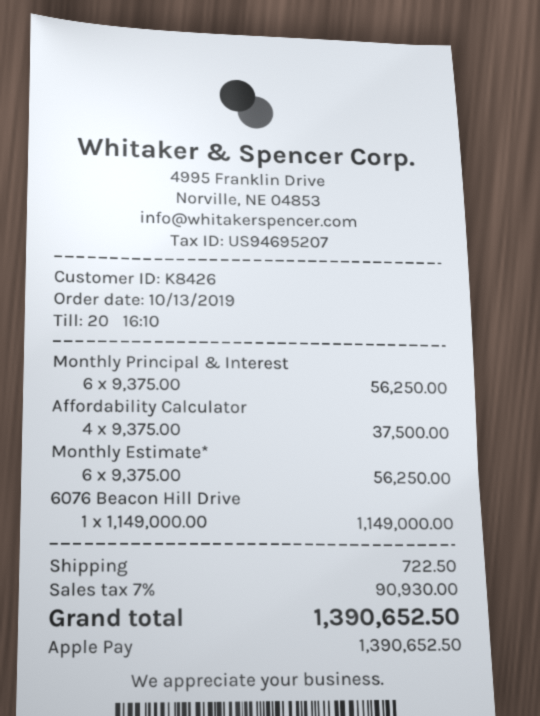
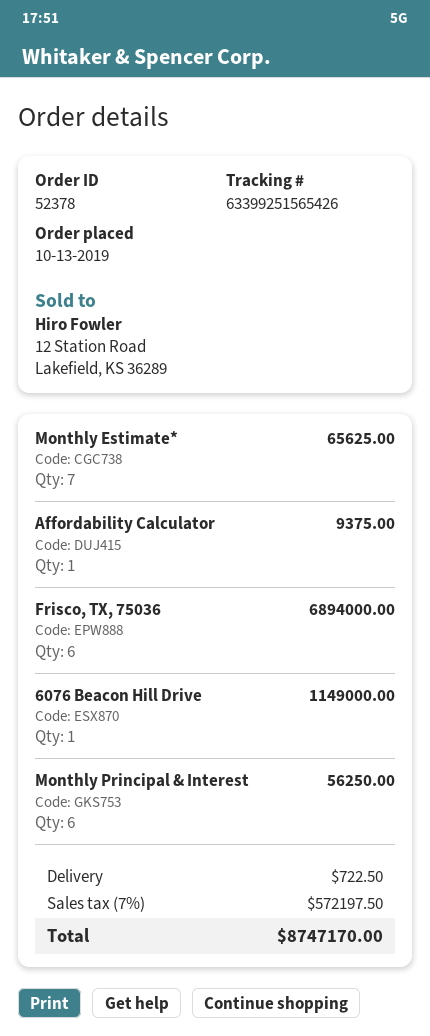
Affordability Calculator: 4 for 37500.00 -> 1 for 9375.00
Monthly Estimate*: 6 for 56250.00 -> 7 for 65625.00
Frisco, TX, 75036: none -> 6 for 6894000.00
tax: 7% = 90930.00 -> 7% = 572197.50
total: 1390652.50 -> 8747170.00

